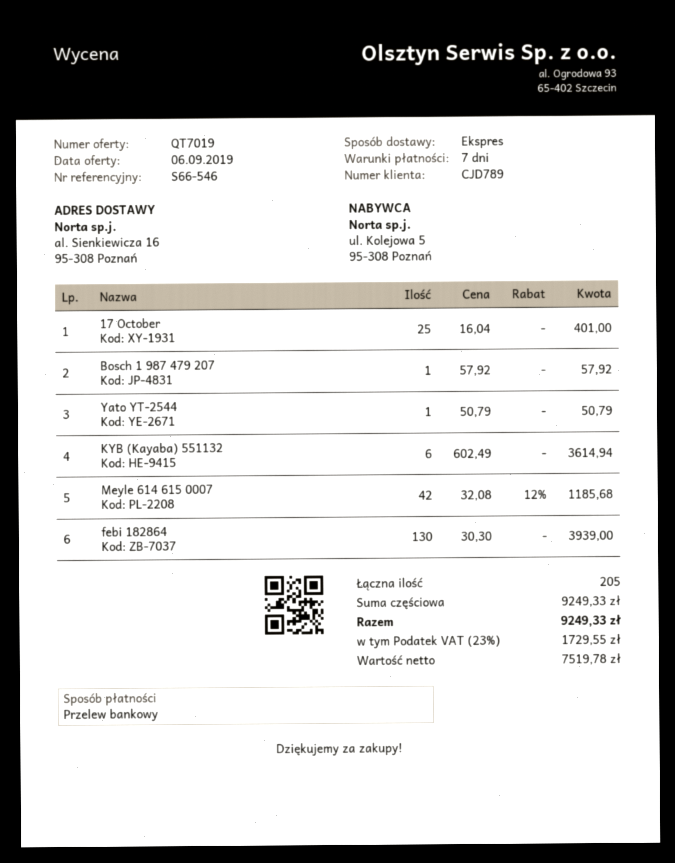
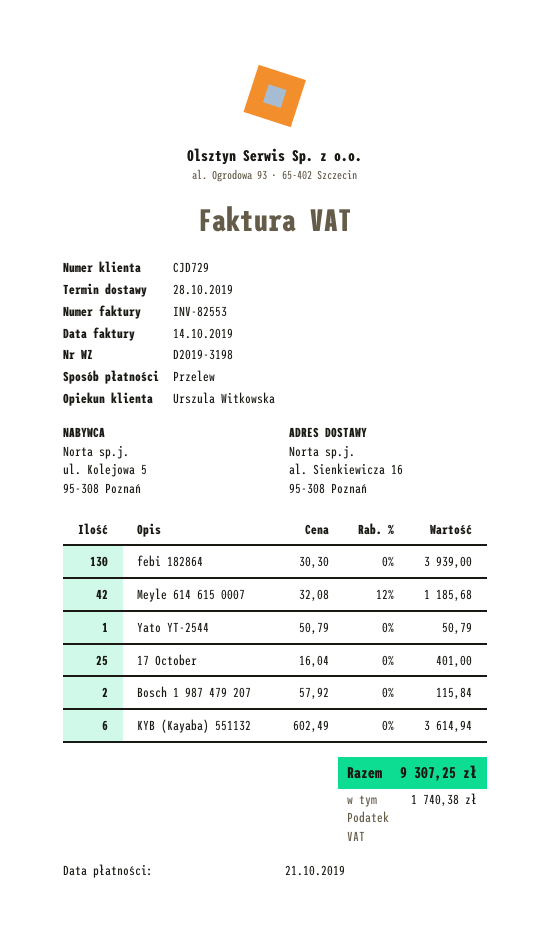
customer number: CJD789 -> CJD729
Bosch 1 987 479 207: 1 x 57.92 = 57.92 -> 2 x 57.92 = 115.84
tax: 1729.55 -> 1740.38
total: 9249.33 -> 9307.25

